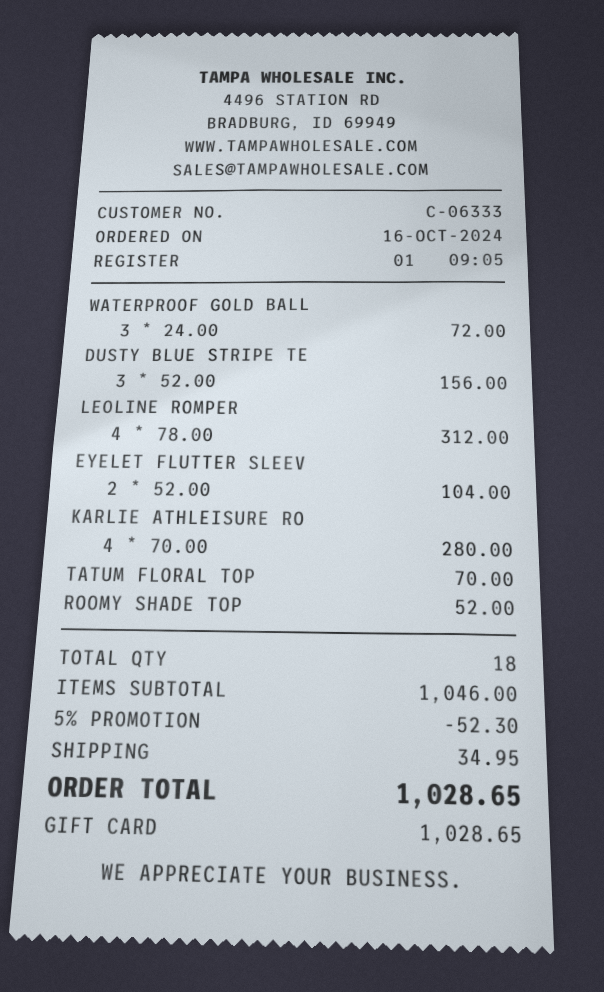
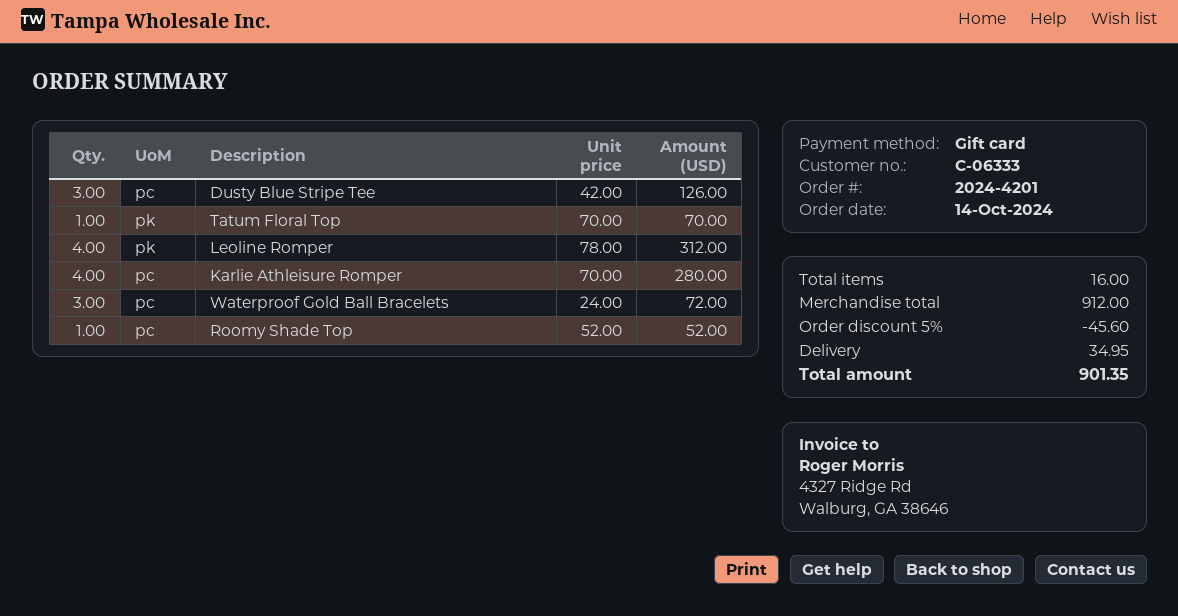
order date: 2024-10-16 -> 2024-10-14
DUSTY BLUE STRIPE TE: 3 x 52.00 = 156.00 -> 3 x 42.00 = 126.00
EYELET FLUTTER SLEEV: 2 x 52.00 = 104.00 -> none
total quantity: 18 -> 16
subtotal: 1046.00 -> 912.00
discount: 5% = 52.30 -> 5% = 45.60
total: 1028.65 -> 901.35

